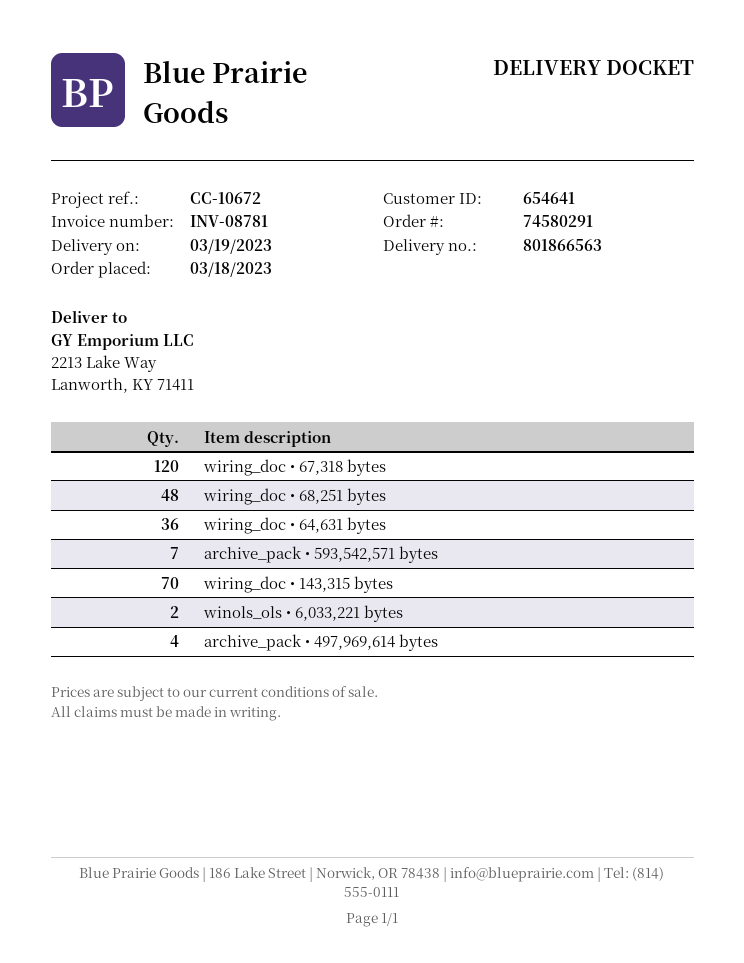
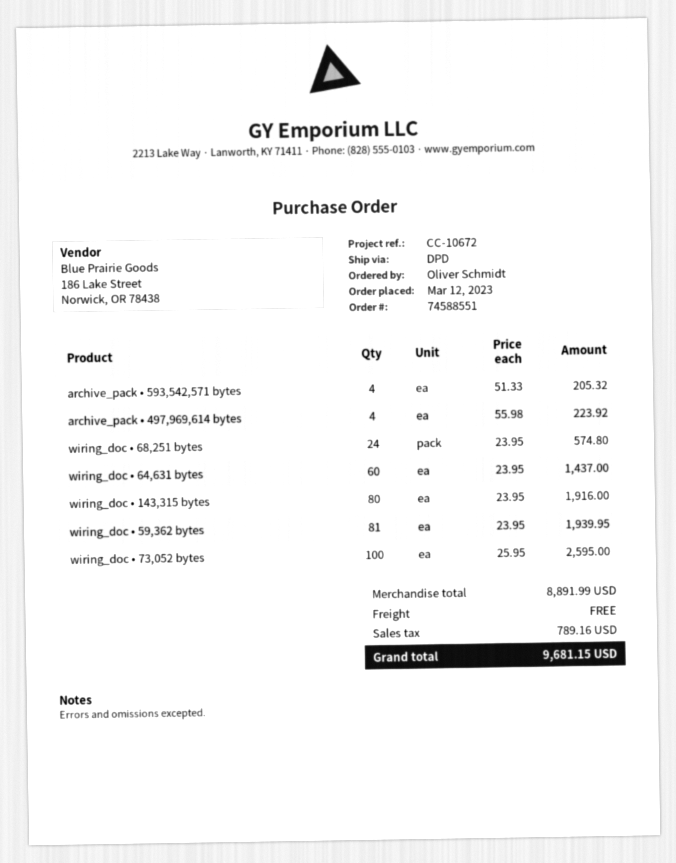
order number: 74580291 -> 74588551
order date: 2023-03-18 -> 2023-03-12
wiring_doc • 67,318 bytes: 120 -> none
wiring_doc • 68,251 bytes: 48 -> 24
wiring_doc • 64,631 bytes: 36 -> 60
archive_pack • 593,542,571 bytes: 7 -> 4
wiring_doc • 143,315 bytes: 70 -> 80
winols_ols • 6,033,221 bytes: 2 -> none
wiring_doc • 59,362 bytes: none -> 81
wiring_doc • 73,052 bytes: none -> 100

